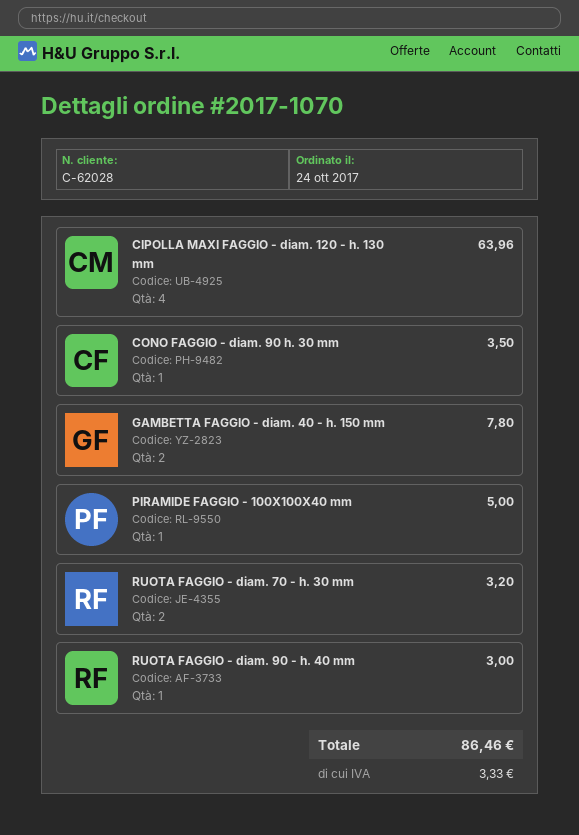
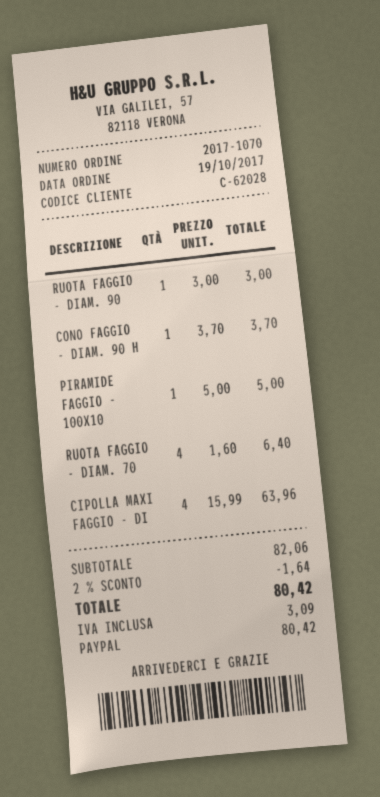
order date: 2017-10-24 -> 2017-10-19
CONO FAGGIO - diam. 90 h. 30 mm: 1 for 3.50 -> 1 for 3.70
GAMBETTA FAGGIO - diam. 40 - h. 150 mm: 2 for 7.80 -> none
RUOTA FAGGIO - diam. 70 - h. 30 mm: 2 for 3.20 -> 4 for 6.40
discount: none -> 2% = 1.64
tax: 3.33 -> 3.09
total: 86.46 -> 80.42

